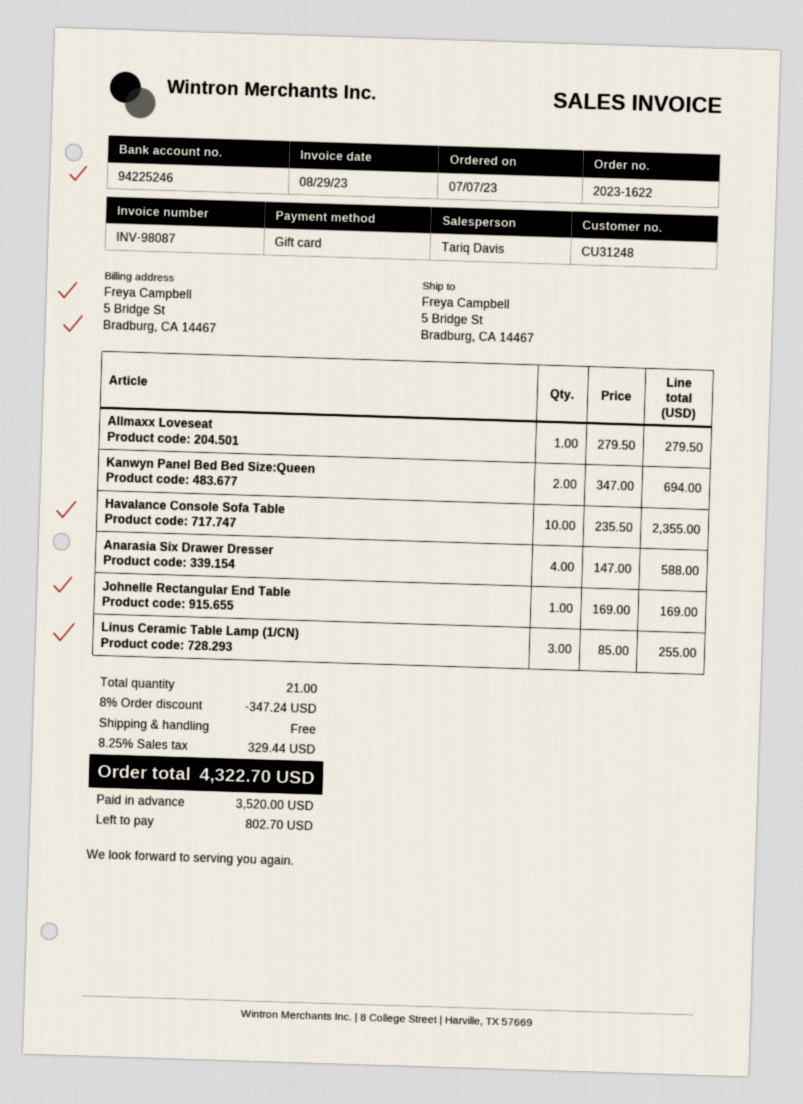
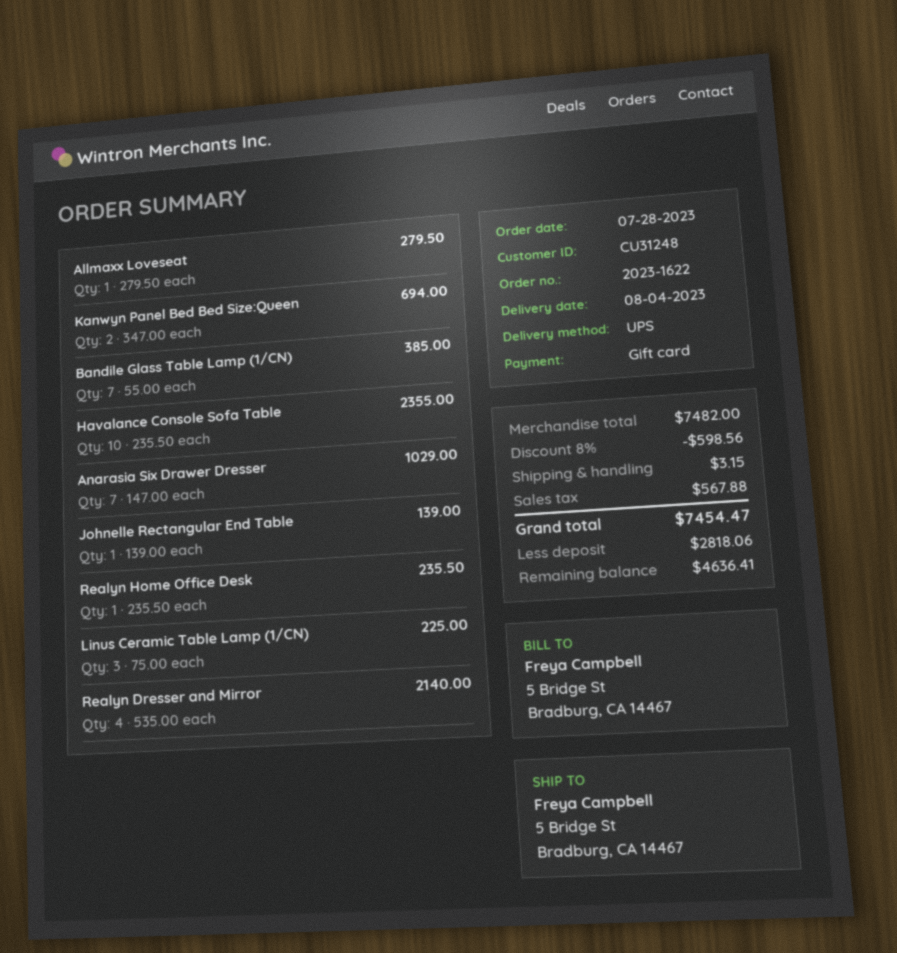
order date: 2023-07-07 -> 2023-07-28
Anarasia Six Drawer Dresser: 4 x 147.00 = 588.00 -> 7 x 147.00 = 1029.00
Johnelle Rectangular End Table: 1 x 169.00 = 169.00 -> 1 x 139.00 = 139.00
Linus Ceramic Table Lamp (1/CN): 3 x 85.00 = 255.00 -> 3 x 75.00 = 225.00
Bandile Glass Table Lamp (1/CN): none -> 7 x 55.00 = 385.00
Realyn Home Office Desk: none -> 1 x 235.50 = 235.50
Realyn Dresser and Mirror: none -> 4 x 535.00 = 2140.00
discount: 8% = 347.24 -> 8% = 598.56
shipping: 0.00 -> 3.15
tax: 329.44 -> 567.88
total: 4322.70 -> 7454.47
deposit: 3520.00 -> 2818.06
balance: 802.70 -> 4636.41

